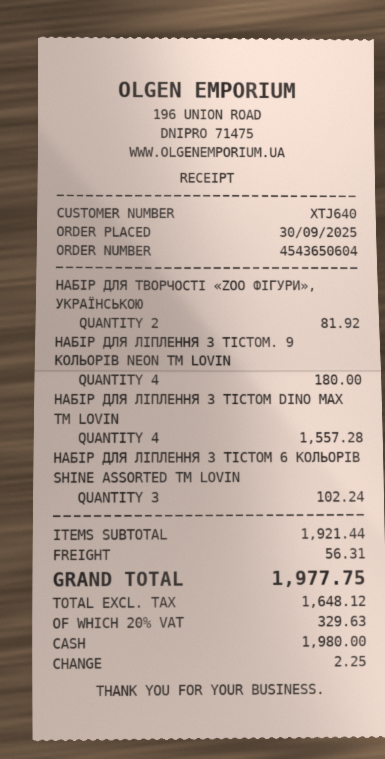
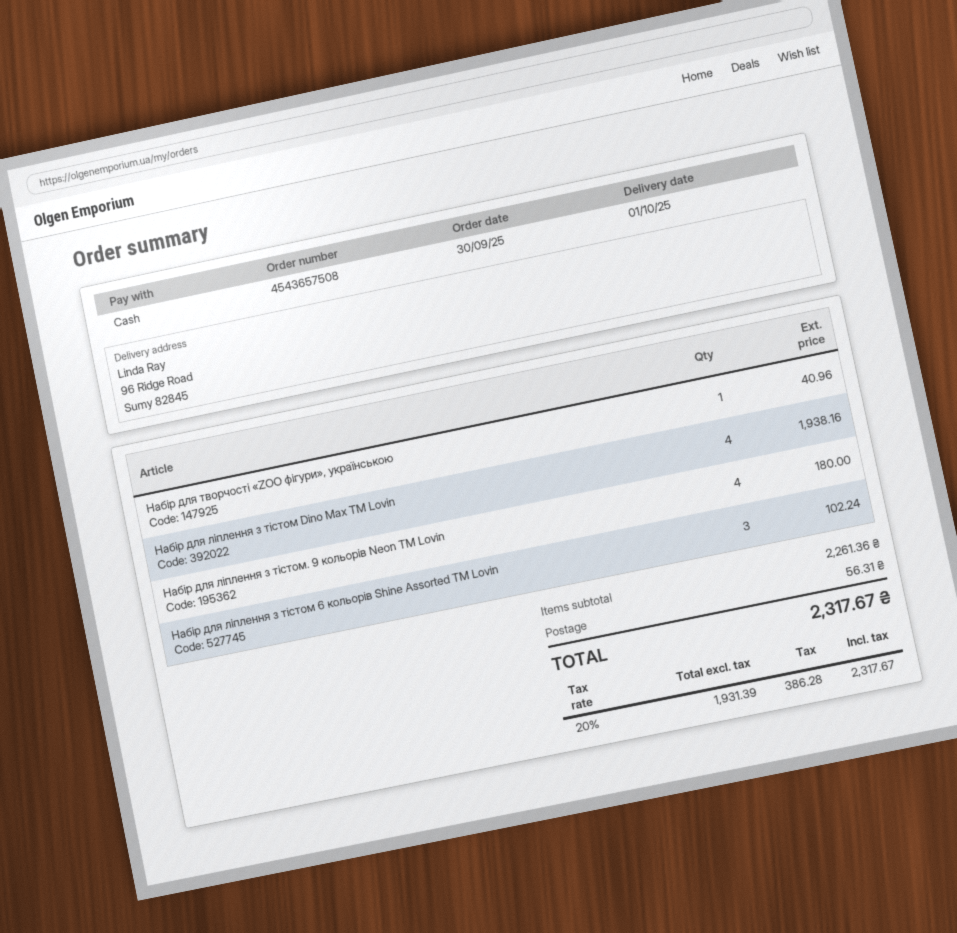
order number: 4543650604 -> 4543657508
НАБІР ДЛЯ ТВОРЧОСТІ «ZOO ФІГУРИ», УКРАЇНСЬКОЮ: 2 for 81.92 -> 1 for 40.96
НАБІР ДЛЯ ЛІПЛЕННЯ З ТІСТОМ DINO MAX ТМ LOVIN: 4 for 1557.28 -> 4 for 1938.16
subtotal: 1921.44 -> 2261.36
net: 1648.12 -> 1931.39
tax: 20% = 329.63 -> 20% = 386.28
total: 1977.75 -> 2317.67

